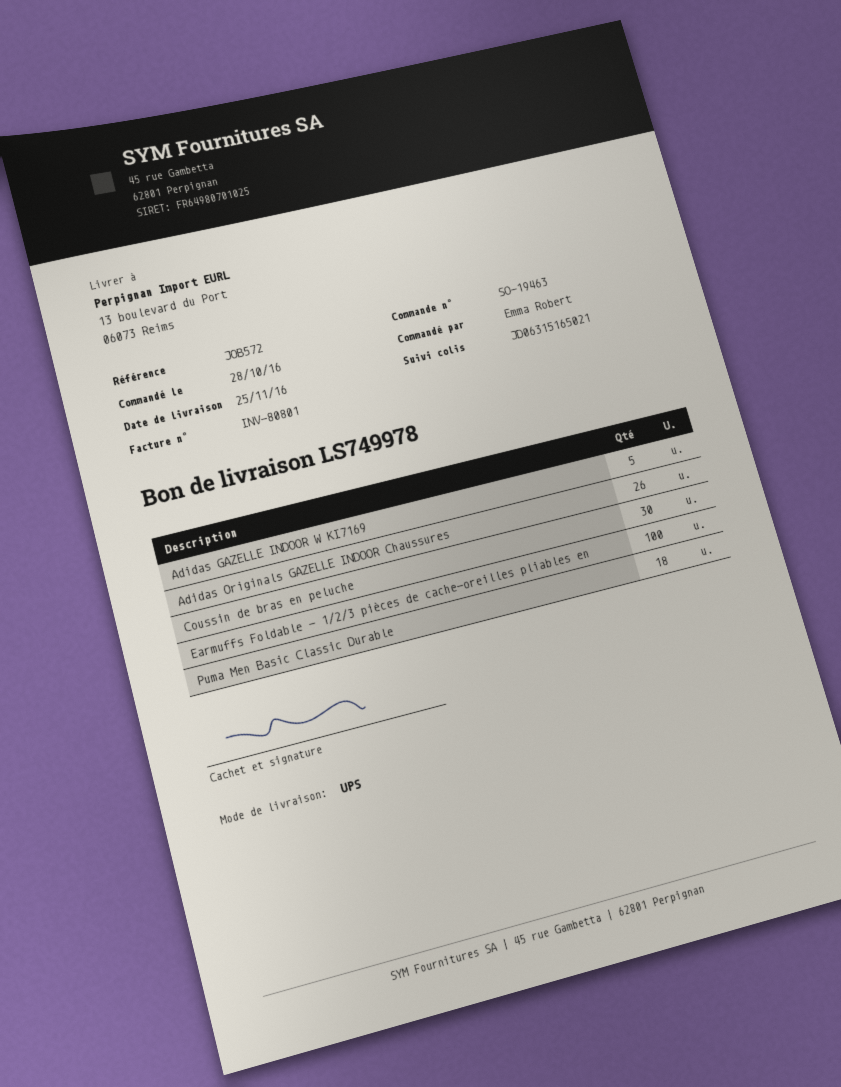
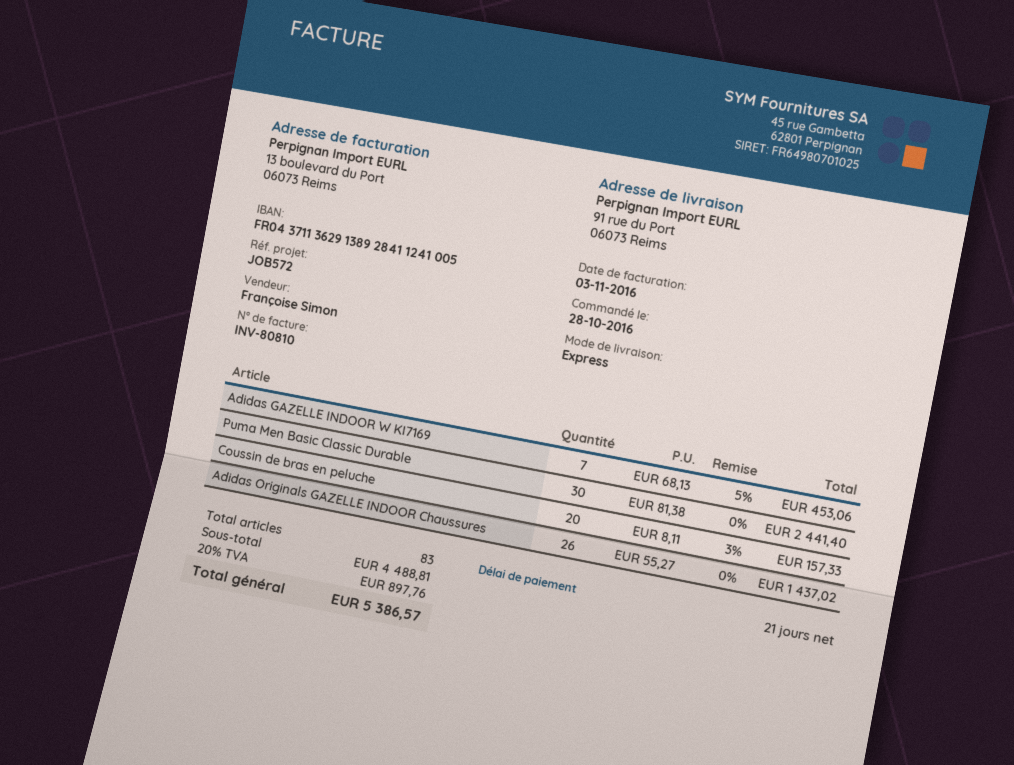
invoice number: INV-80801 -> INV-80810
shipping method: UPS -> express
ship to: 13 boulevard du Port, 06073 Reims -> 91 rue du Port, 06073 Reims
Adidas GAZELLE INDOOR W KI7169: 5 -> 7
Coussin de bras en peluche: 30 -> 20
Earmuffs Foldable - 1/2/3 pièces de cache-oreilles pliables en: 100 -> none
Puma Men Basic Classic Durable: 18 -> 30

